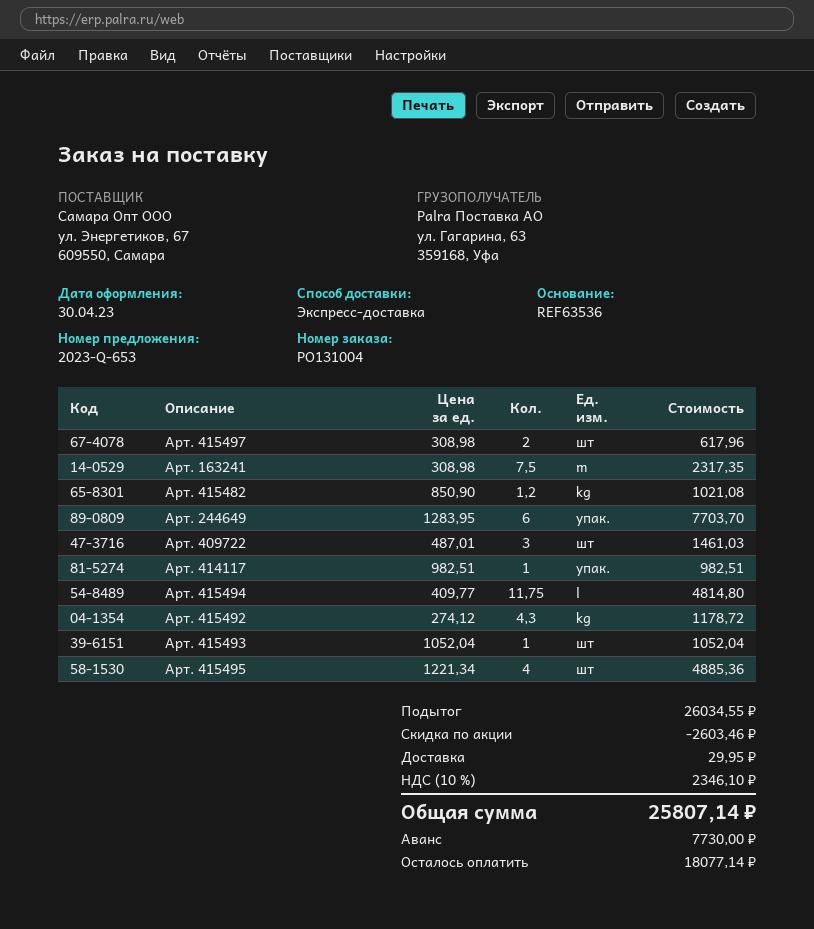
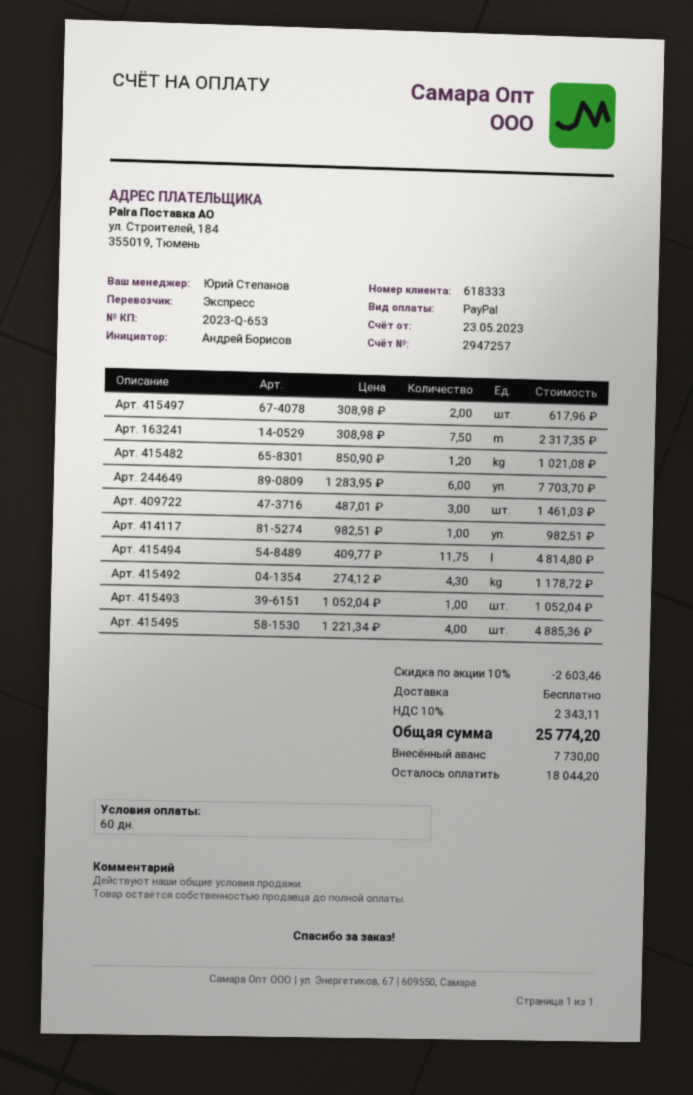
shipping: 29.95 -> 0.00
tax: 10% = 2346.10 -> 10% = 2343.11
total: 25807.14 -> 25774.20
balance: 18077.14 -> 18044.20

